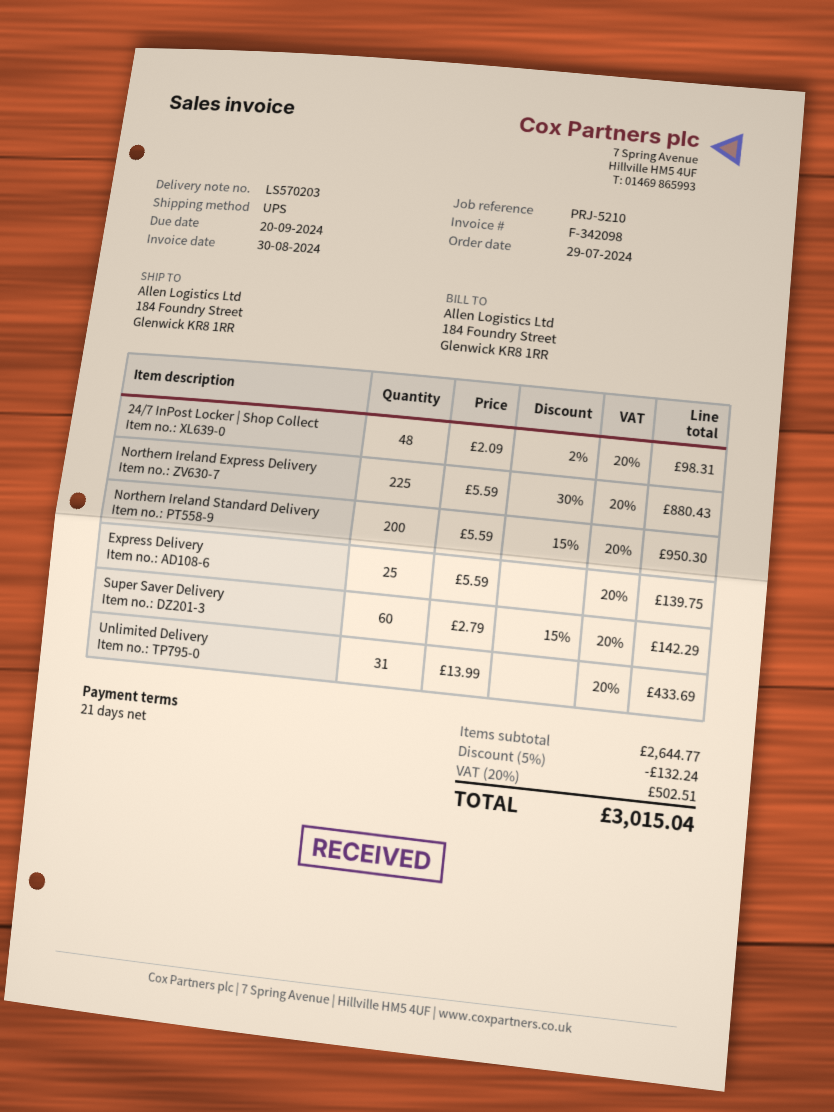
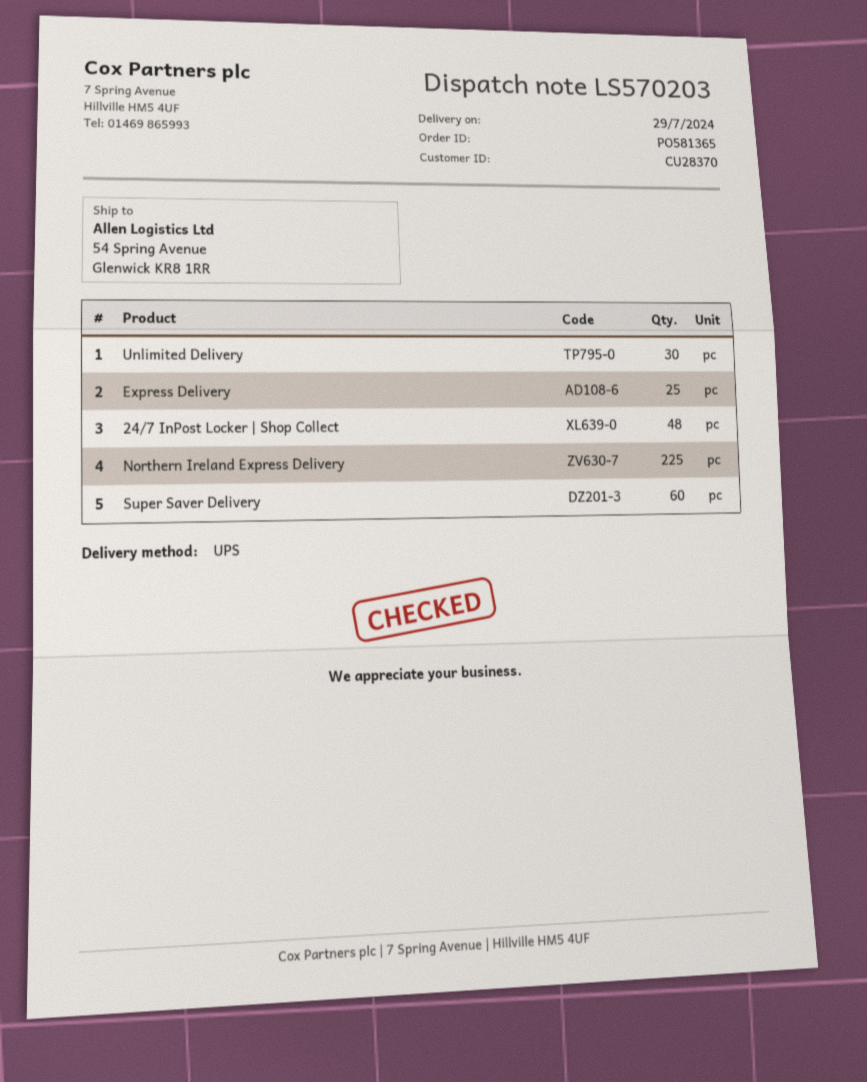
ship to: 184 Foundry Street, Glenwick KR8 1RR -> 54 Spring Avenue, Glenwick KR8 1RR
Northern Ireland Standard Delivery: 200 -> none
Unlimited Delivery: 31 -> 30

